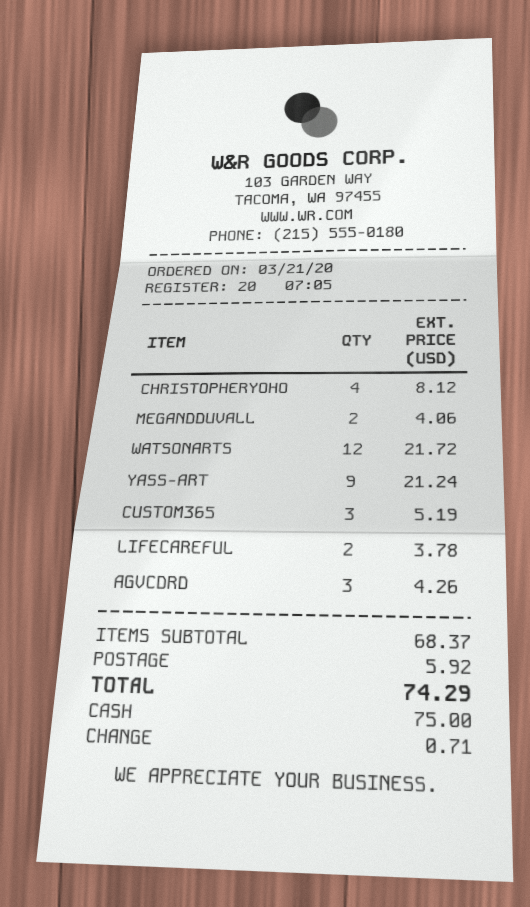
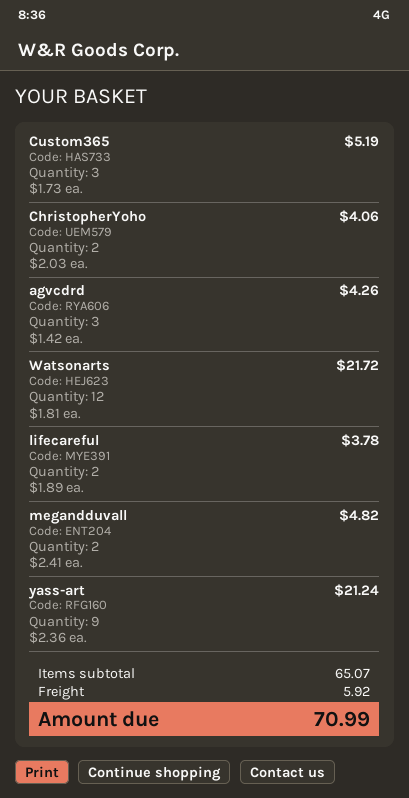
CHRISTOPHERYOHO: 4 for 8.12 -> 2 for 4.06
MEGANDDUVALL: 2 for 4.06 -> 2 for 4.82
subtotal: 68.37 -> 65.07
total: 74.29 -> 70.99

